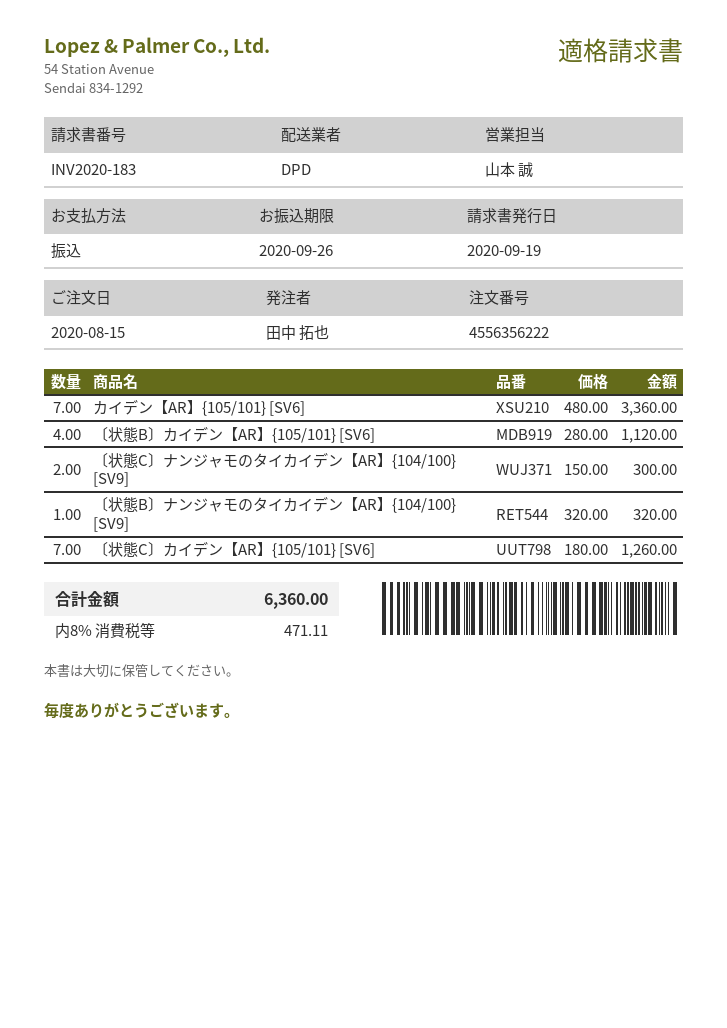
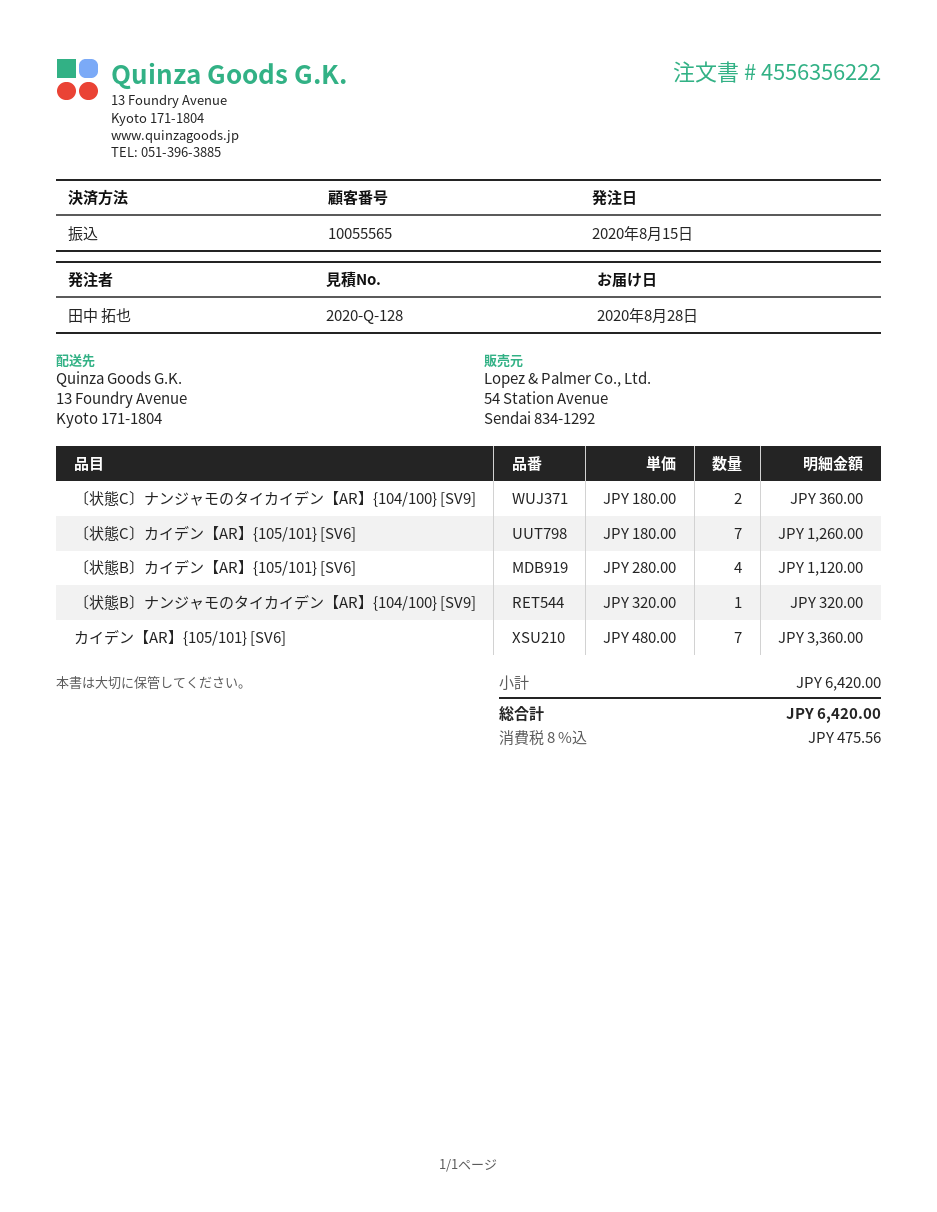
〔状態C〕ナンジャモのタイカイデン【AR】{104/100} [SV9]: 2 x 150.00 = 300.00 -> 2 x 180.00 = 360.00
tax: 8% = 471.11 -> 8% = 475.56
total: 6360.00 -> 6420.00

